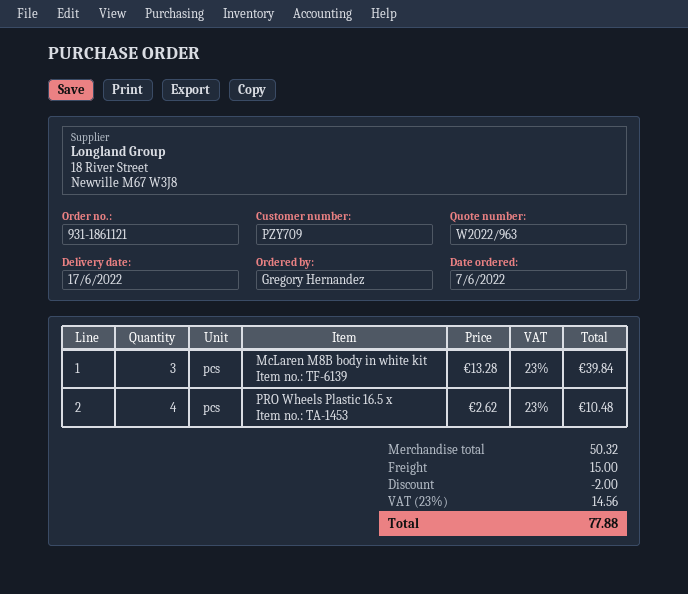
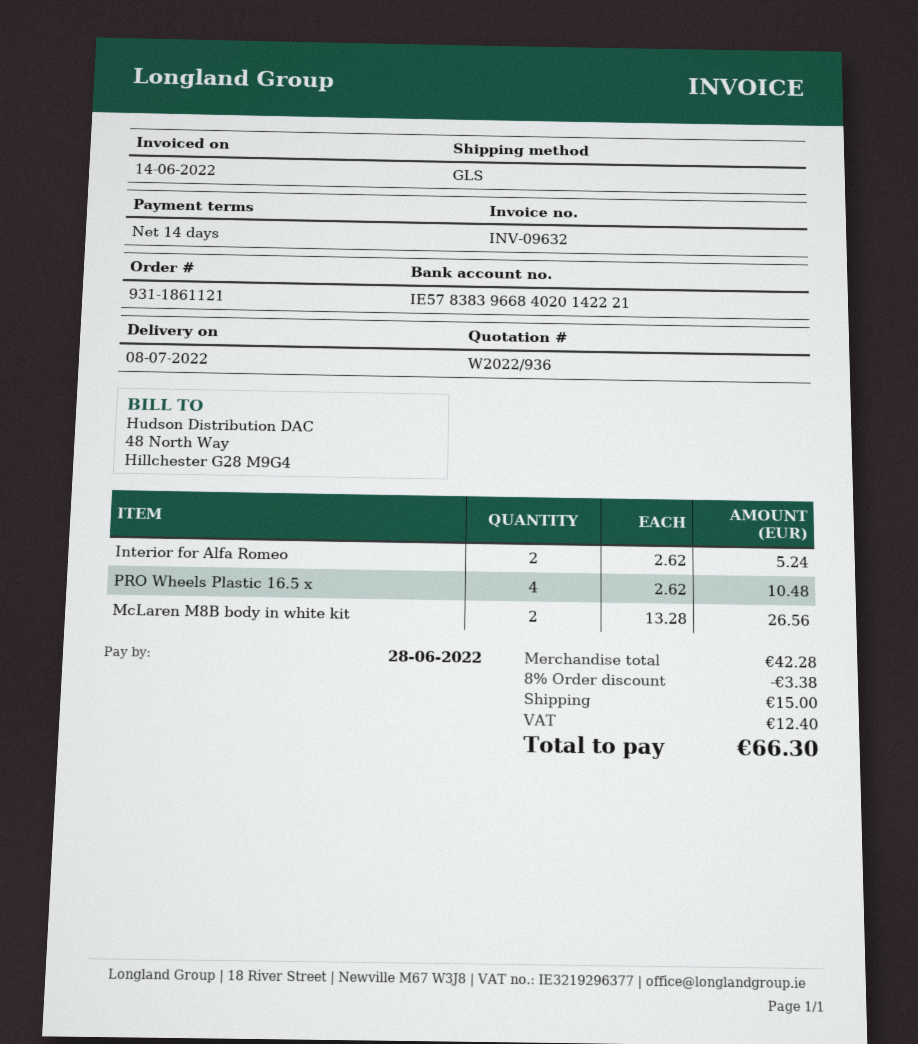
quote number: W2022/963 -> W2022/936
delivery date: 2022-06-17 -> 2022-07-08
McLaren M8B body in white kit: 3 x 13.28 = 39.84 -> 2 x 13.28 = 26.56
Interior for Alfa Romeo: none -> 2 x 2.62 = 5.24
subtotal: 50.32 -> 42.28
discount: 2.00 -> 3.38
tax: 14.56 -> 12.40
total: 77.88 -> 66.30

